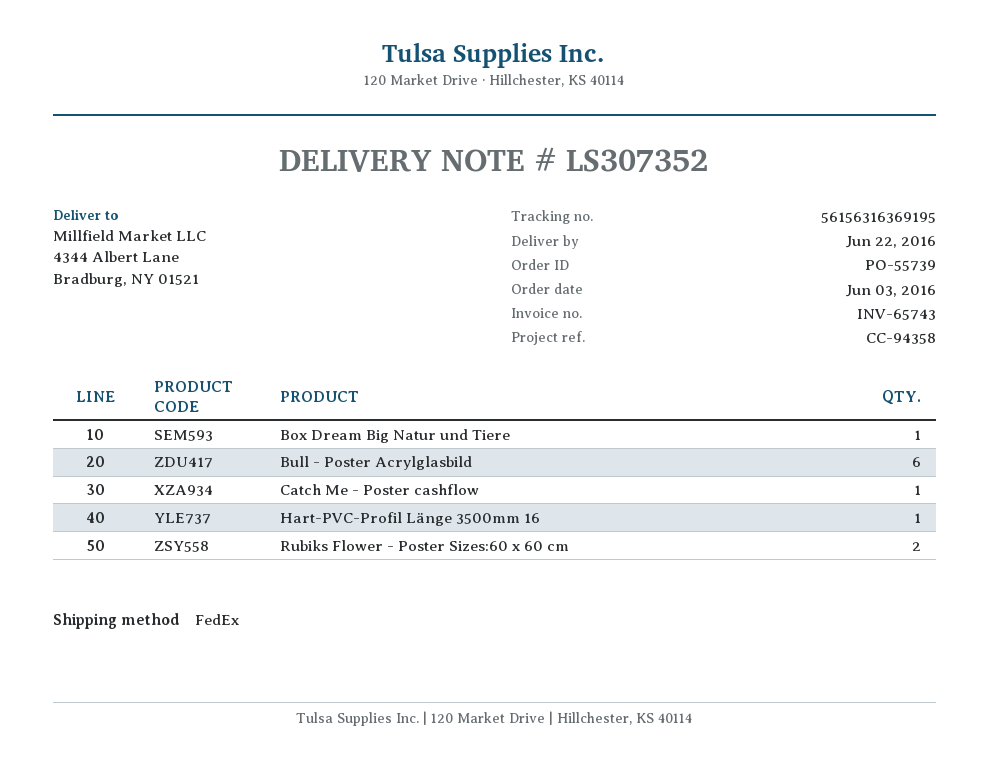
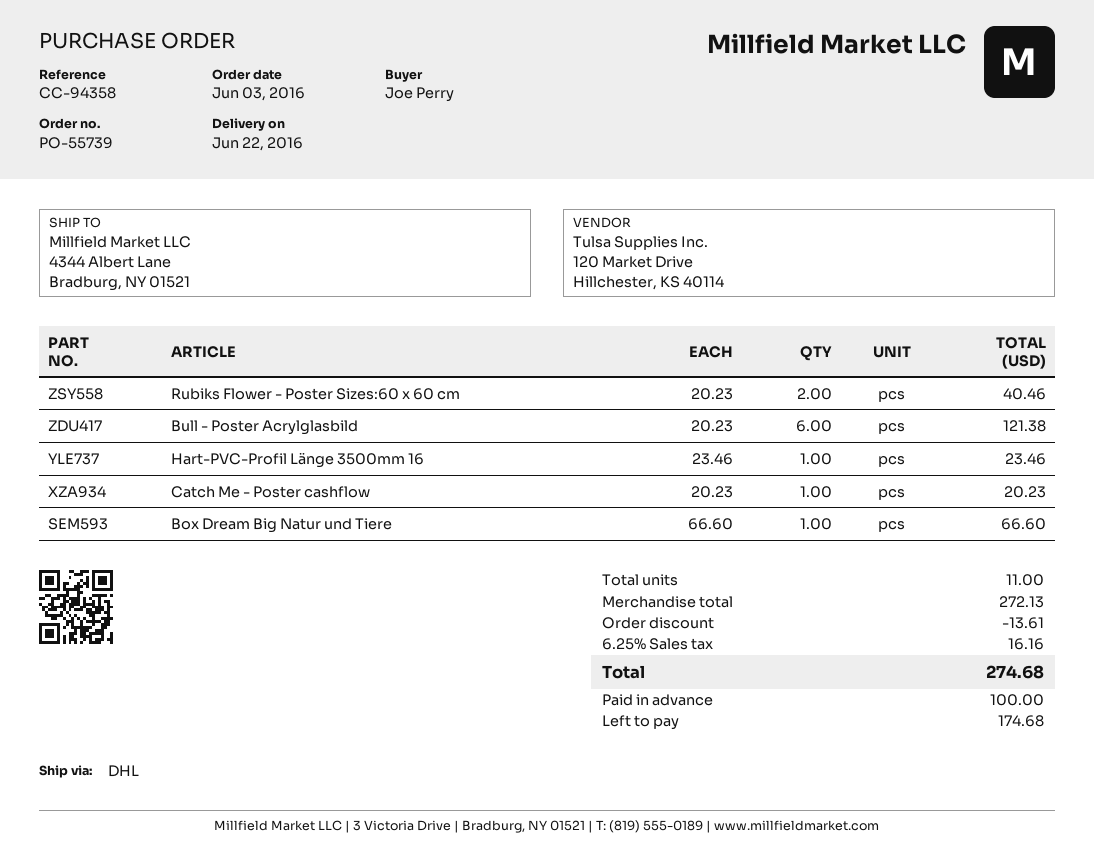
shipping method: FedEx -> DHL

